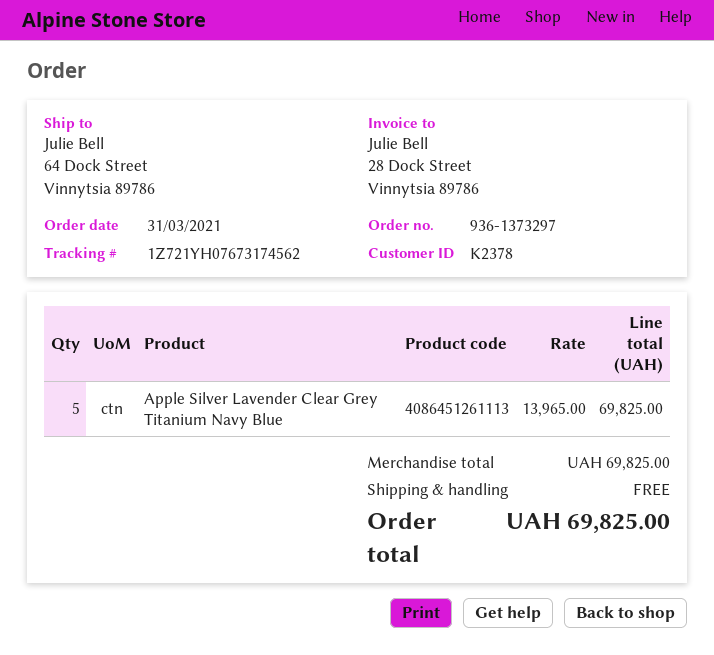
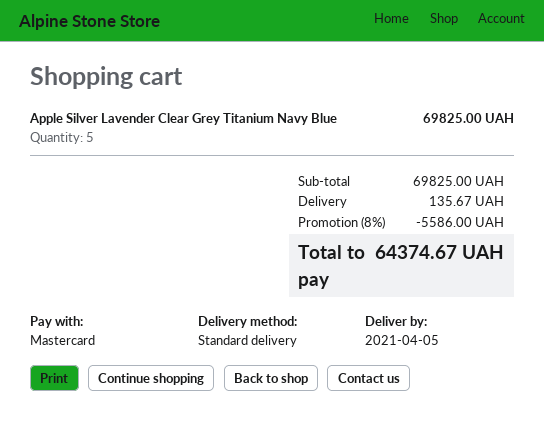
discount: none -> 8% = 5586.00
shipping: 0.00 -> 135.67
total: 69825.00 -> 64374.67

